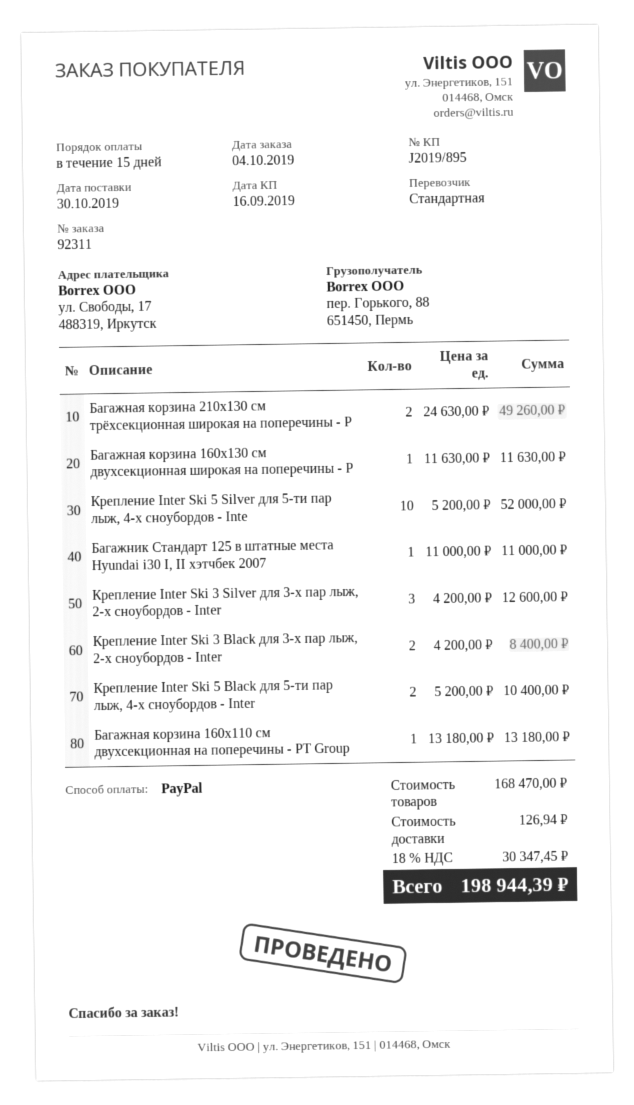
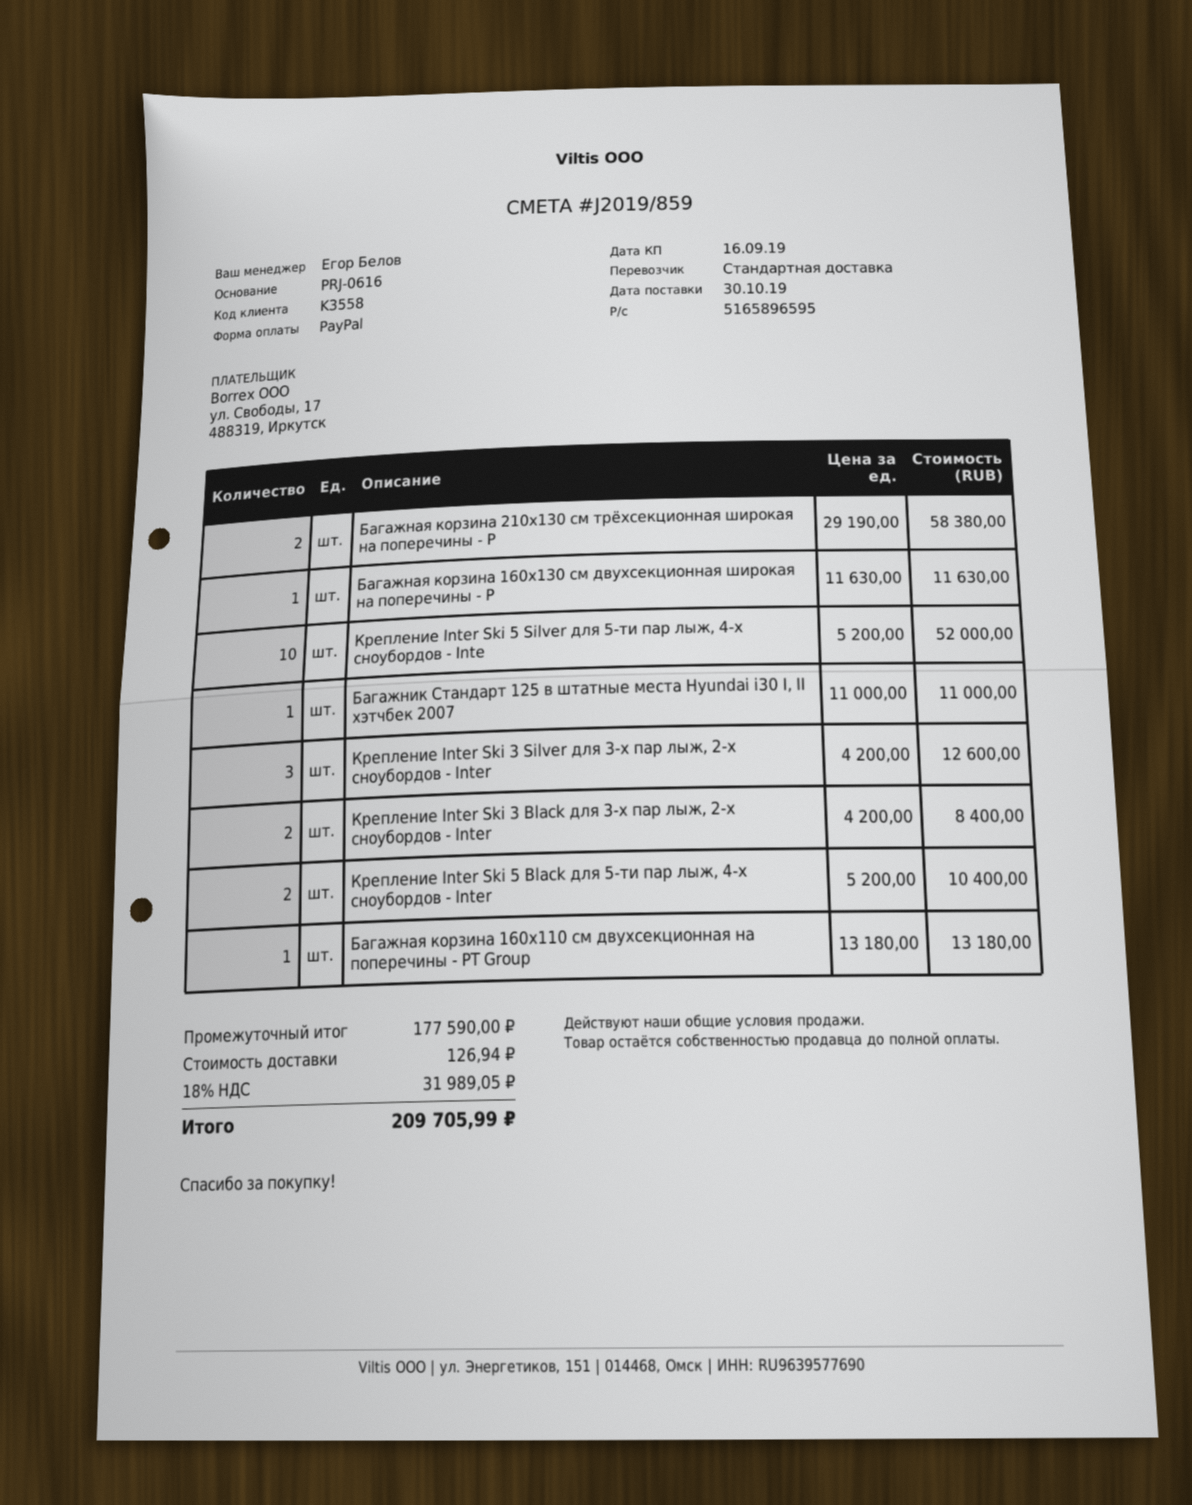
quote number: J2019/895 -> J2019/859
Багажная корзина 210x130 см трёхсекционная широкая на поперечины - P: 2 x 24630.00 = 49260.00 -> 2 x 29190.00 = 58380.00
subtotal: 168470.00 -> 177590.00
tax: 18% = 30347.45 -> 18% = 31989.05
total: 198944.39 -> 209705.99

